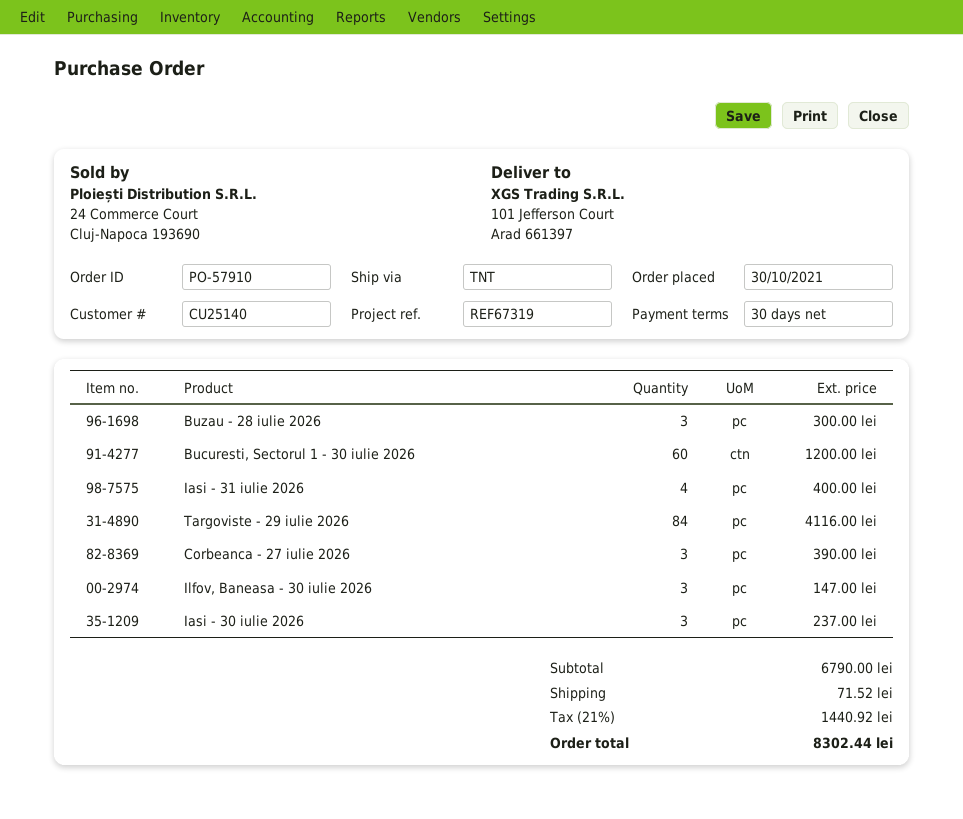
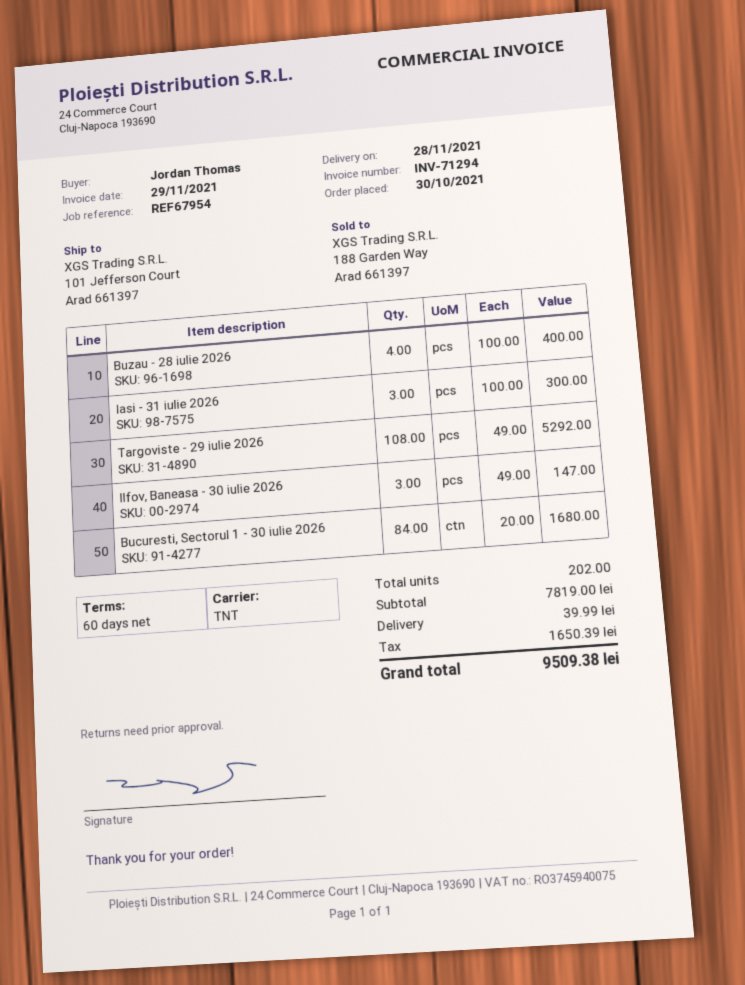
payment terms: 30 days -> 60 days
reference: REF67319 -> REF67954
Buzau - 28 iulie 2026: 3 for 300.00 -> 4 for 400.00
Bucuresti, Sectorul 1 - 30 iulie 2026: 60 for 1200.00 -> 84 for 1680.00
Iasi - 31 iulie 2026: 4 for 400.00 -> 3 for 300.00
Targoviste - 29 iulie 2026: 84 for 4116.00 -> 108 for 5292.00
Corbeanca - 27 iulie 2026: 3 for 390.00 -> none
Iasi - 30 iulie 2026: 3 for 237.00 -> none
subtotal: 6790.00 -> 7819.00
shipping: 71.52 -> 39.99
tax: 1440.92 -> 1650.39
total: 8302.44 -> 9509.38

